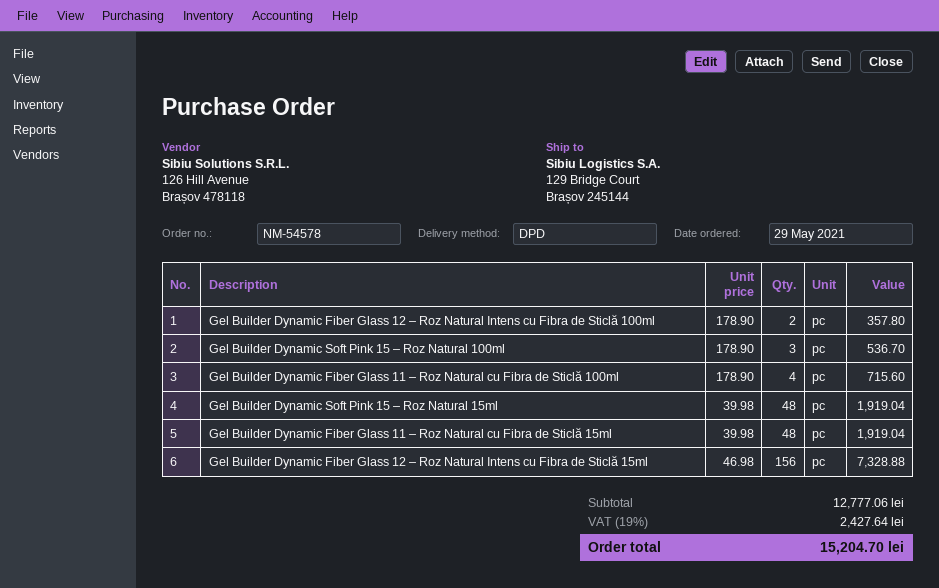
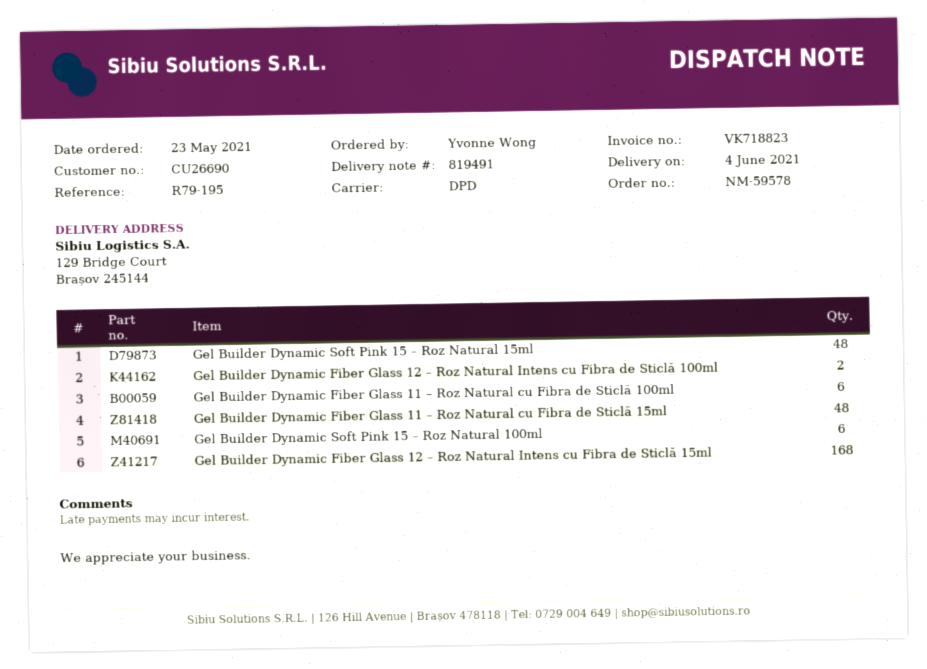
order number: NM-54578 -> NM-59578
order date: 2021-05-29 -> 2021-05-23
Gel Builder Dynamic Soft Pink 15 – Roz Natural 100ml: 3 -> 6
Gel Builder Dynamic Fiber Glass 11 – Roz Natural cu Fibra de Sticlă 100ml: 4 -> 6
Gel Builder Dynamic Fiber Glass 12 – Roz Natural Intens cu Fibra de Sticlă 15ml: 156 -> 168

